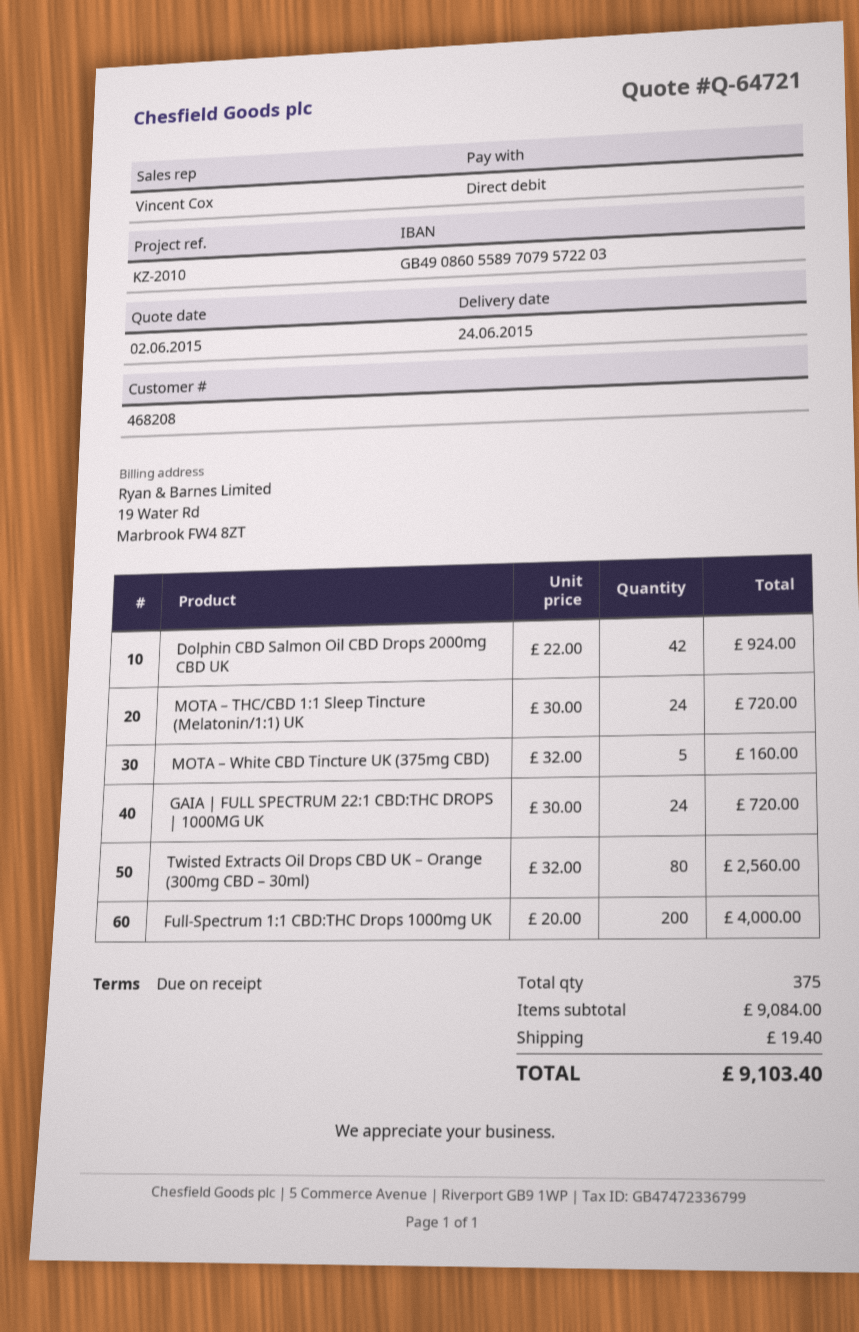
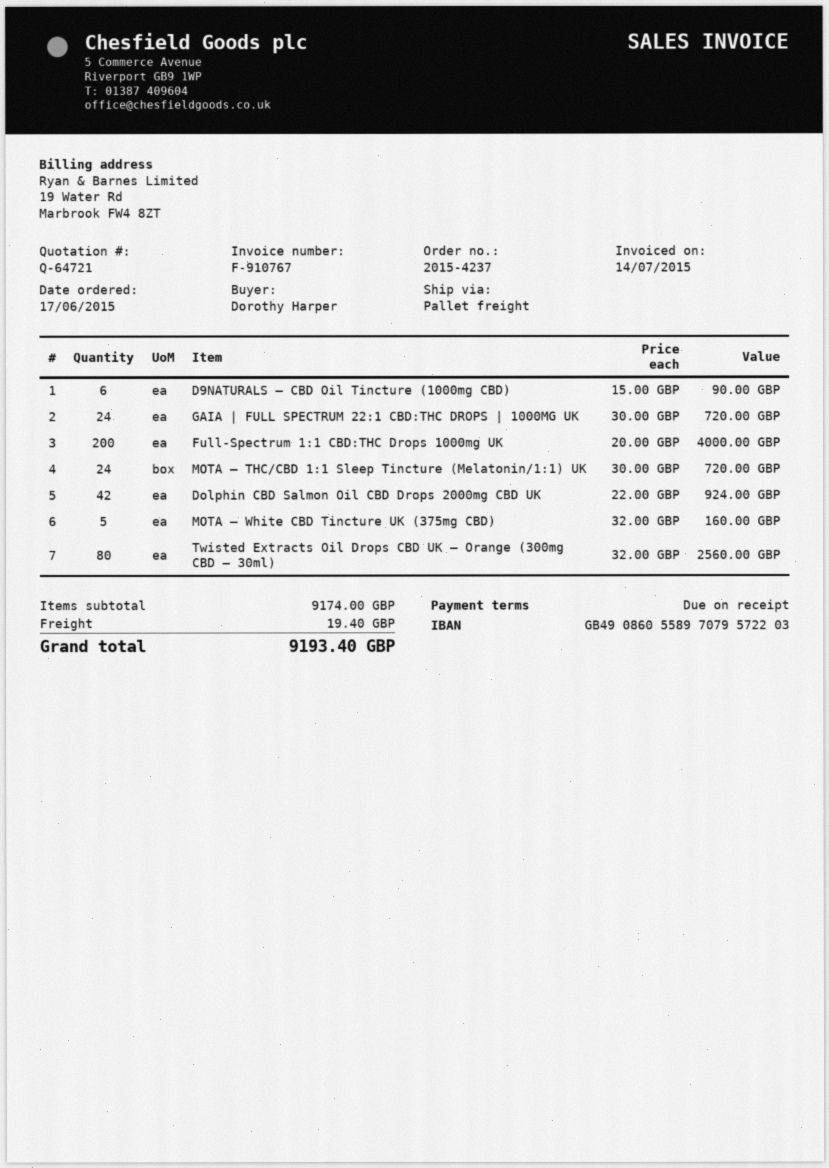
D9NATURALS – CBD Oil Tincture (1000mg CBD): none -> 6 x 15.00 = 90.00
subtotal: 9084.00 -> 9174.00
total: 9103.40 -> 9193.40

